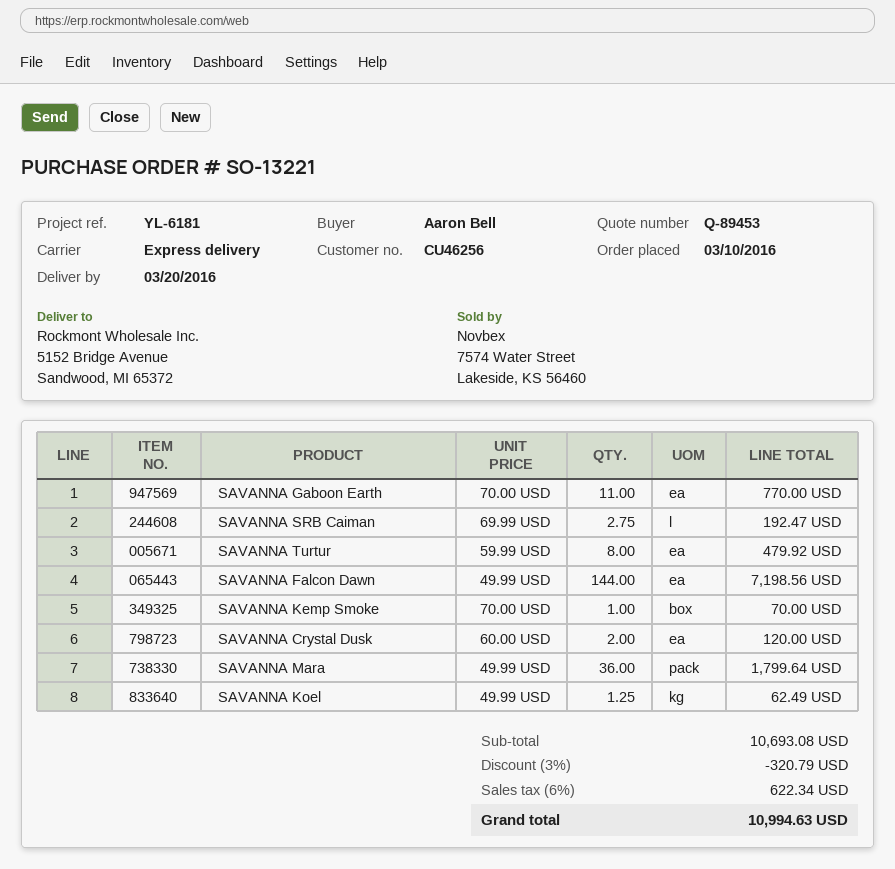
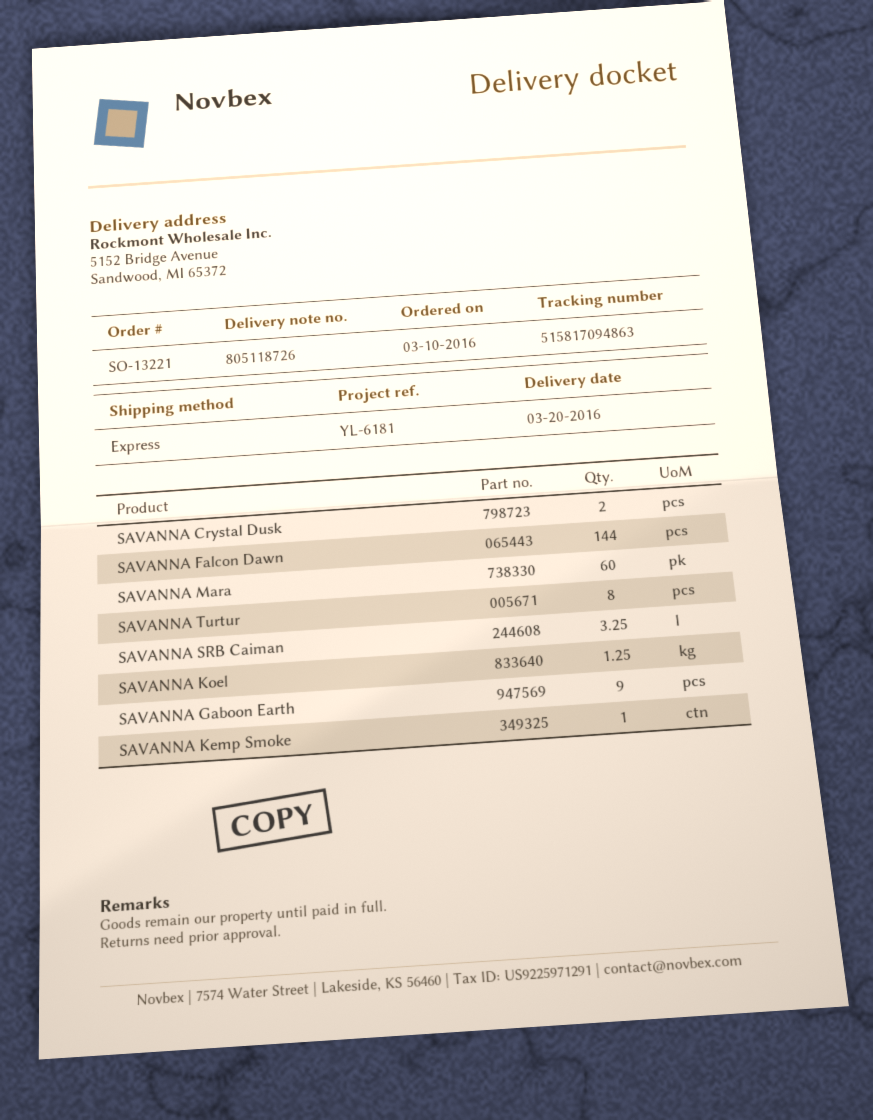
SAVANNA Gaboon Earth: 11 -> 9
SAVANNA SRB Caiman: 2.75 -> 3.25
SAVANNA Mara: 36 -> 60

